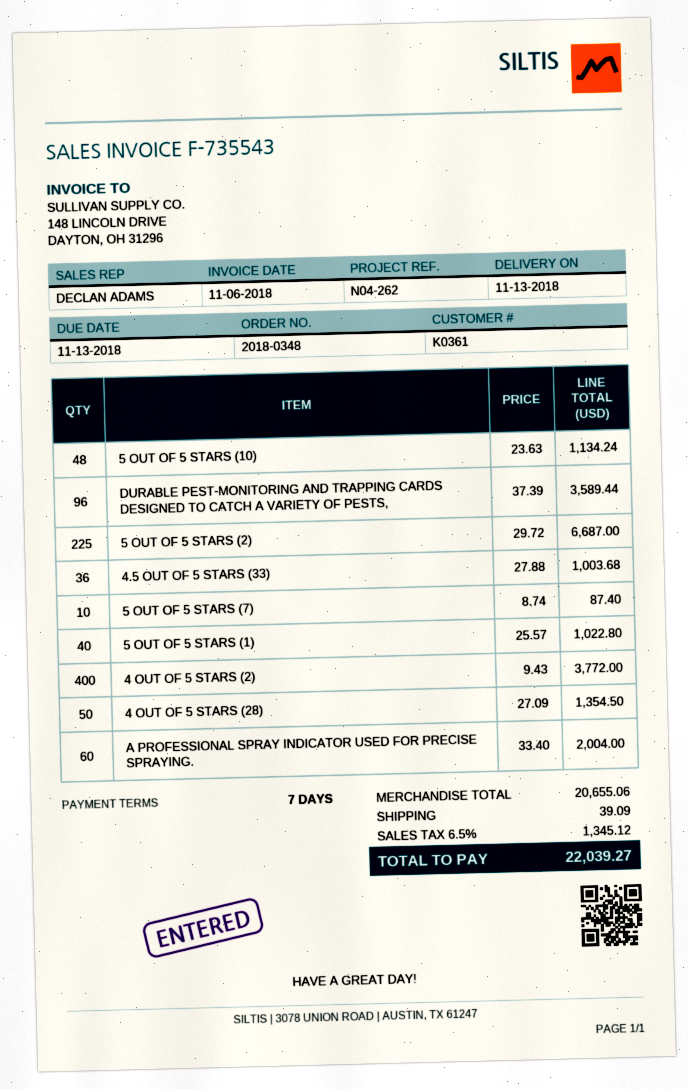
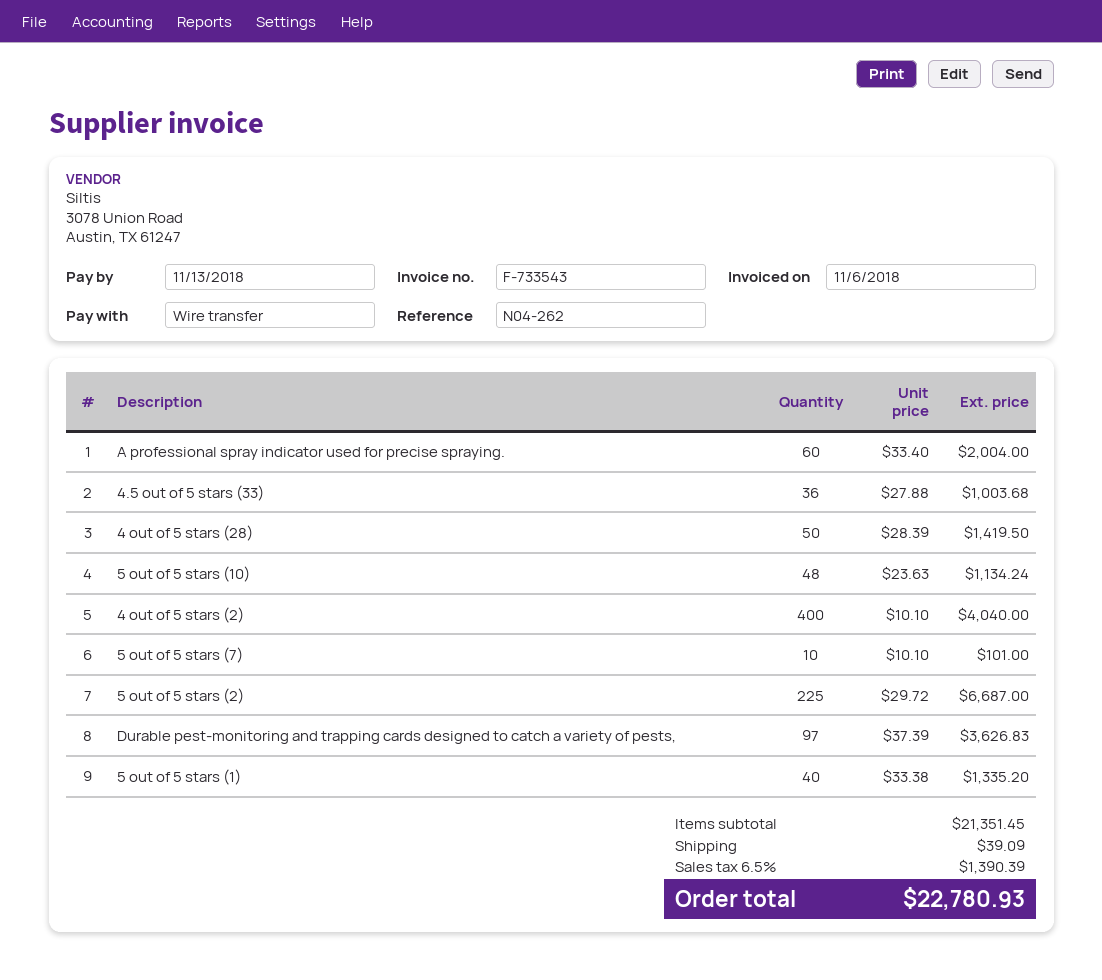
invoice number: F-735543 -> F-733543
DURABLE PEST-MONITORING AND TRAPPING CARDS DESIGNED TO CATCH A VARIETY OF PESTS,: 96 x 37.39 = 3589.44 -> 97 x 37.39 = 3626.83
5 OUT OF 5 STARS (7): 10 x 8.74 = 87.40 -> 10 x 10.10 = 101.00
5 OUT OF 5 STARS (1): 40 x 25.57 = 1022.80 -> 40 x 33.38 = 1335.20
4 OUT OF 5 STARS (2): 400 x 9.43 = 3772.00 -> 400 x 10.10 = 4040.00
4 OUT OF 5 STARS (28): 50 x 27.09 = 1354.50 -> 50 x 28.39 = 1419.50
subtotal: 20655.06 -> 21351.45
tax: 6.5% = 1345.12 -> 6.5% = 1390.39
total: 22039.27 -> 22780.93

